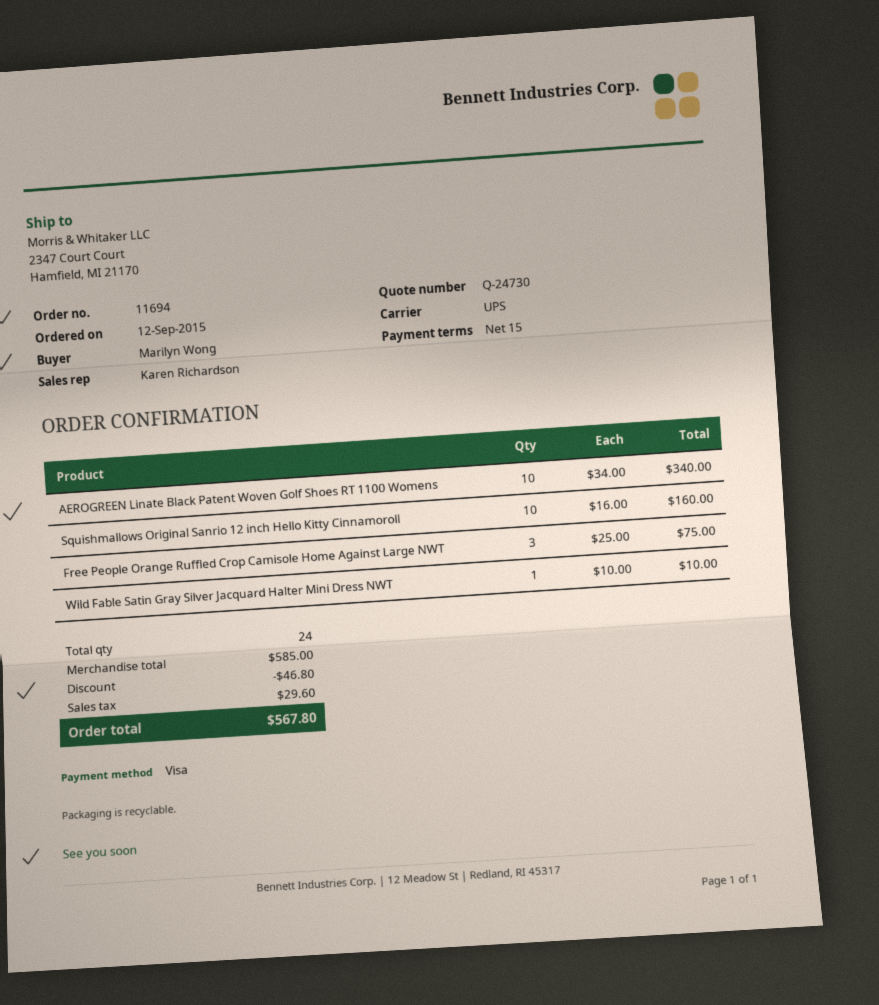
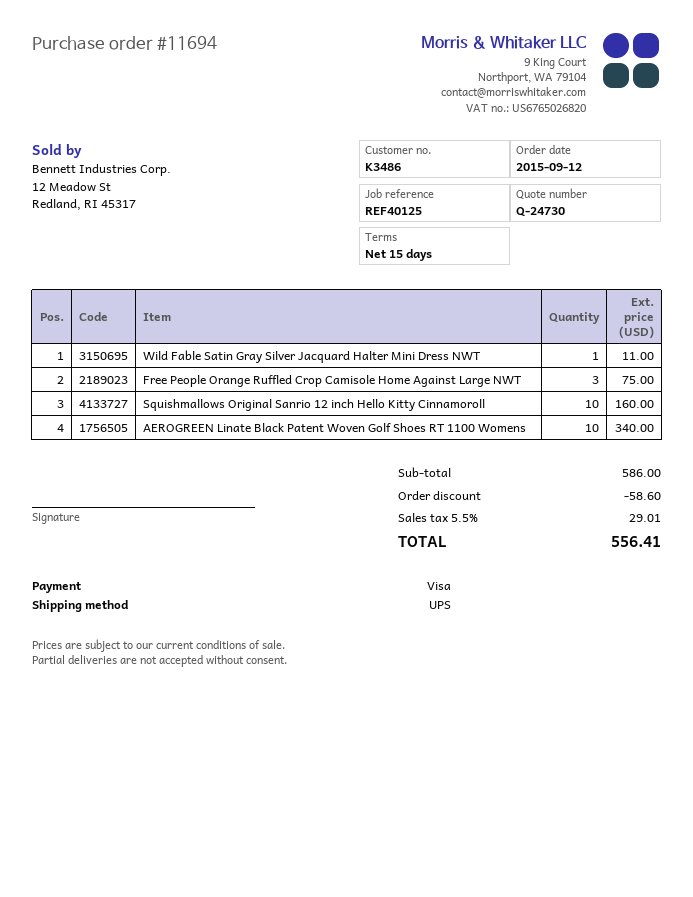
Wild Fable Satin Gray Silver Jacquard Halter Mini Dress NWT: 1 for 10.00 -> 1 for 11.00
subtotal: 585.00 -> 586.00
discount: 46.80 -> 58.60
tax: 29.60 -> 29.01
total: 567.80 -> 556.41

